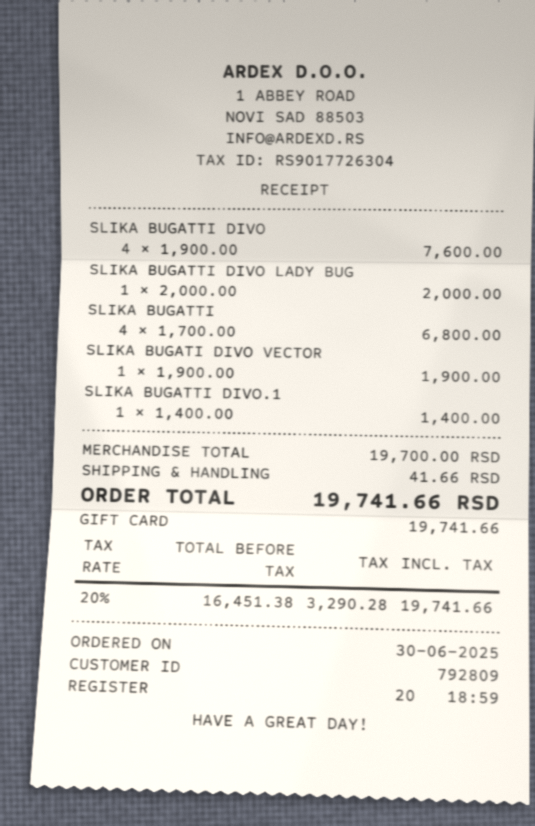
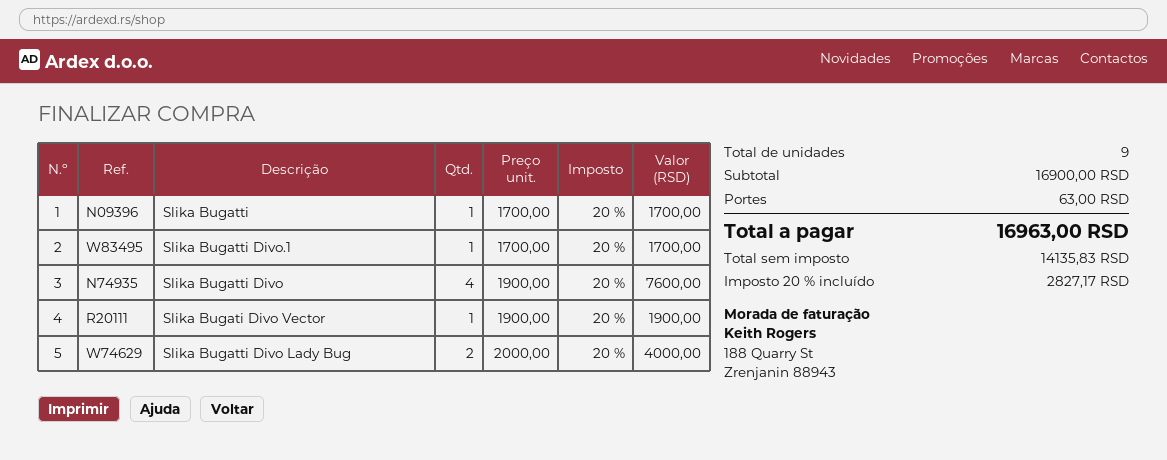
SLIKA BUGATTI DIVO LADY BUG: 1 x 2000.00 = 2000.00 -> 2 x 2000.00 = 4000.00
SLIKA BUGATTI: 4 x 1700.00 = 6800.00 -> 1 x 1700.00 = 1700.00
SLIKA BUGATTI DIVO.1: 1 x 1400.00 = 1400.00 -> 1 x 1700.00 = 1700.00
subtotal: 19700.00 -> 16900.00
shipping: 41.66 -> 63.00
net: 16451.38 -> 14135.83
tax: 20% = 3290.28 -> 20% = 2827.17
total: 19741.66 -> 16963.00

